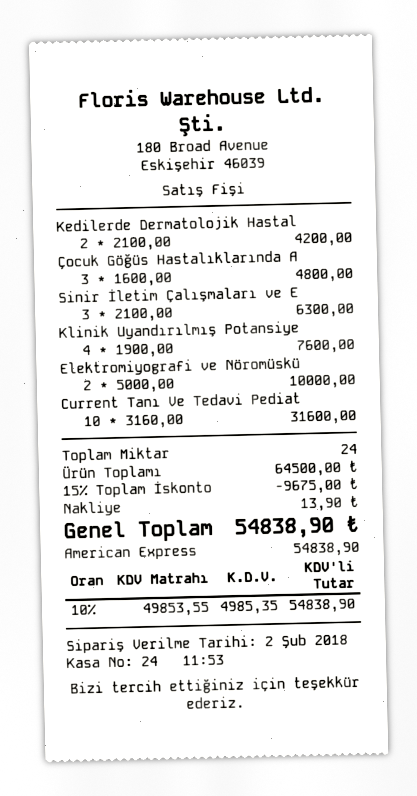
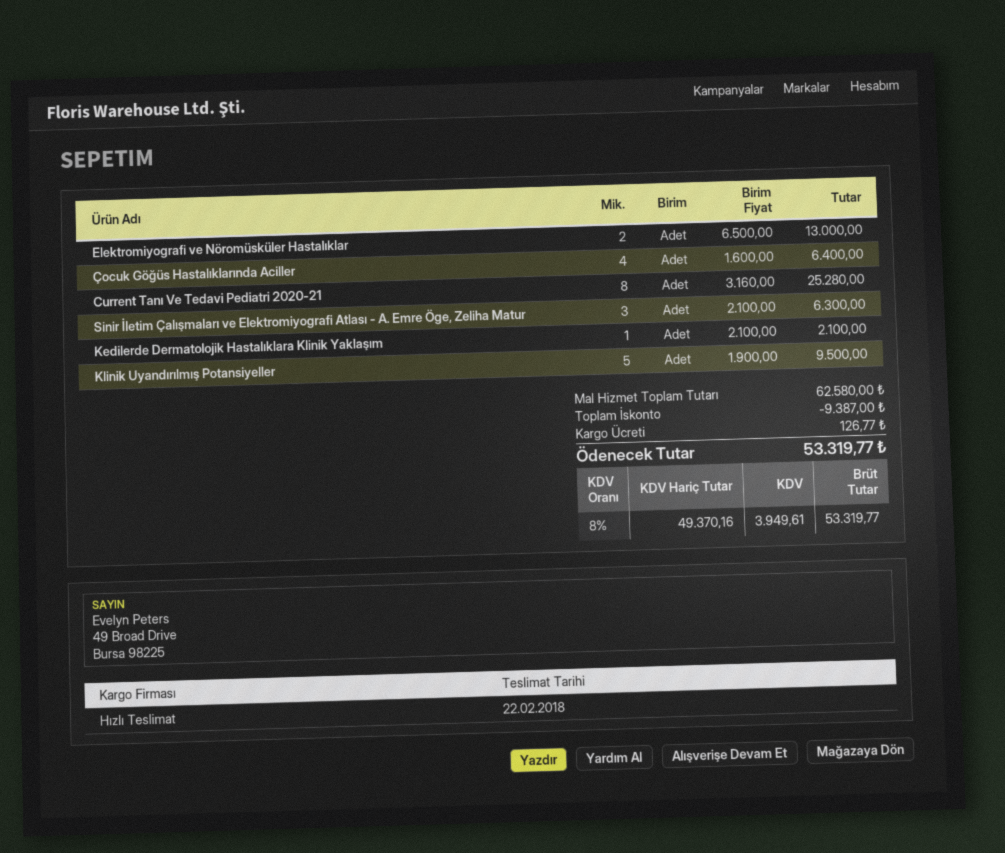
Kedilerde Dermatolojik Hastal: 2 x 2100.00 = 4200.00 -> 1 x 2100.00 = 2100.00
Çocuk Göğüs Hastalıklarında A: 3 x 1600.00 = 4800.00 -> 4 x 1600.00 = 6400.00
Klinik Uyandırılmış Potansiye: 4 x 1900.00 = 7600.00 -> 5 x 1900.00 = 9500.00
Elektromiyografi ve Nöromüskü: 2 x 5000.00 = 10000.00 -> 2 x 6500.00 = 13000.00
Current Tanı Ve Tedavi Pediat: 10 x 3160.00 = 31600.00 -> 8 x 3160.00 = 25280.00
subtotal: 64500.00 -> 62580.00
discount: 9675.00 -> 9387.00
shipping: 13.90 -> 126.77
net: 49853.55 -> 49370.16
tax: 10% = 4985.35 -> 8% = 3949.61
total: 54838.90 -> 53319.77

